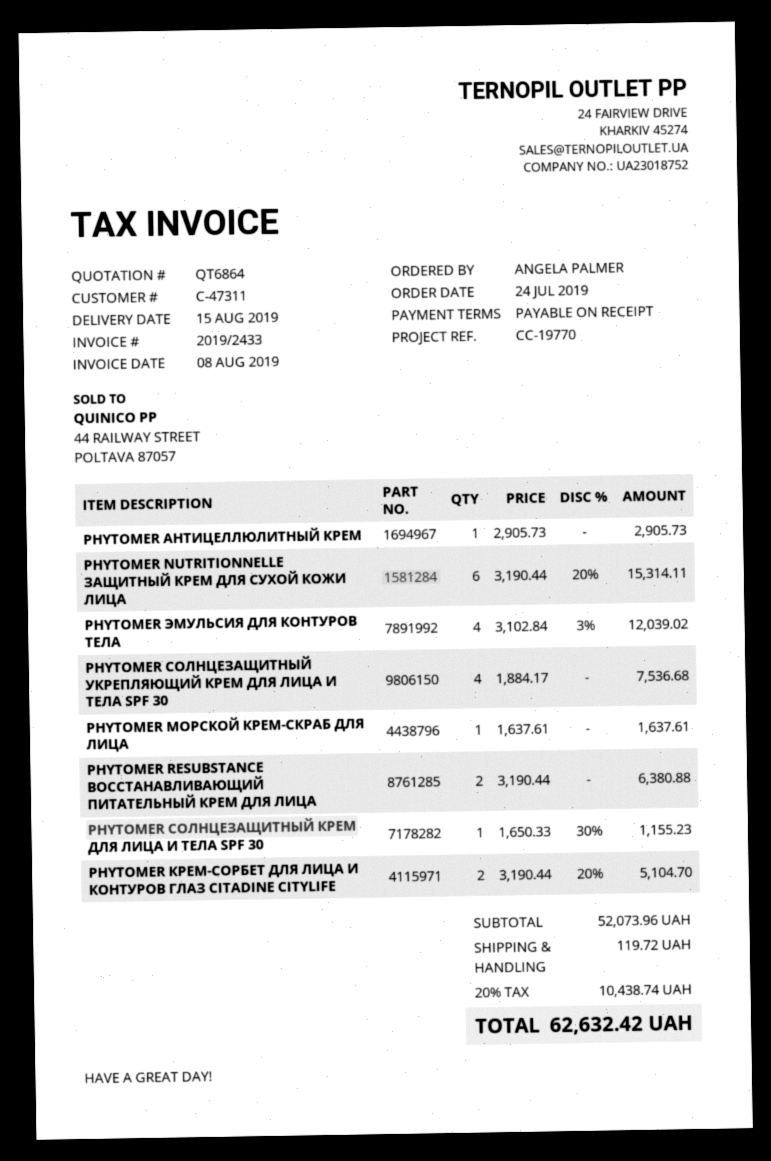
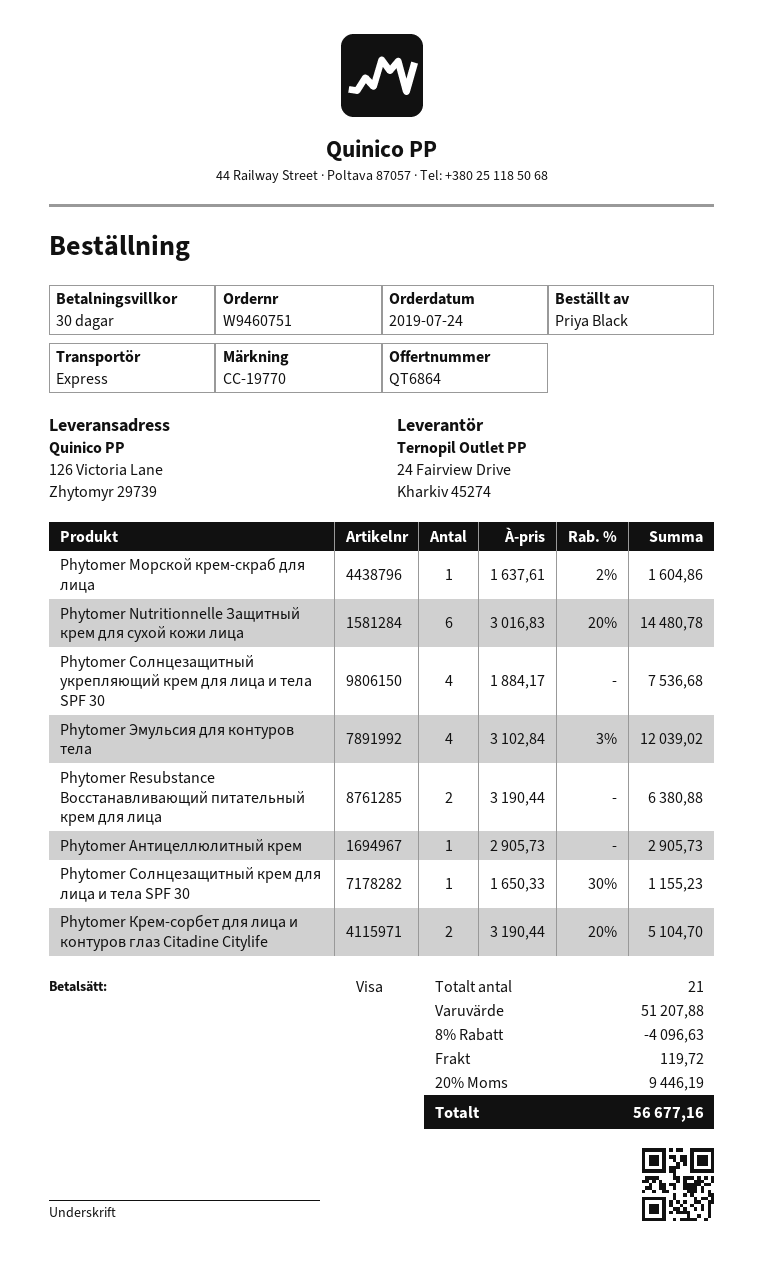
payment terms: on receipt -> 30 days
ordered by: ANGELA PALMER -> Priya Black
PHYTOMER NUTRITIONNELLE ЗАЩИТНЫЙ КРЕМ ДЛЯ СУХОЙ КОЖИ ЛИЦА: 6 x 3190.44 - 20% = 15314.11 -> 6 x 3016.83 - 20% = 14480.78
PHYTOMER МОРСКОЙ КРЕМ-СКРАБ ДЛЯ ЛИЦА: 1 x 1637.61 = 1637.61 -> 1 x 1637.61 - 2% = 1604.86
subtotal: 52073.96 -> 51207.88
discount: none -> 8% = 4096.63
tax: 20% = 10438.74 -> 20% = 9446.19
total: 62632.42 -> 56677.16

